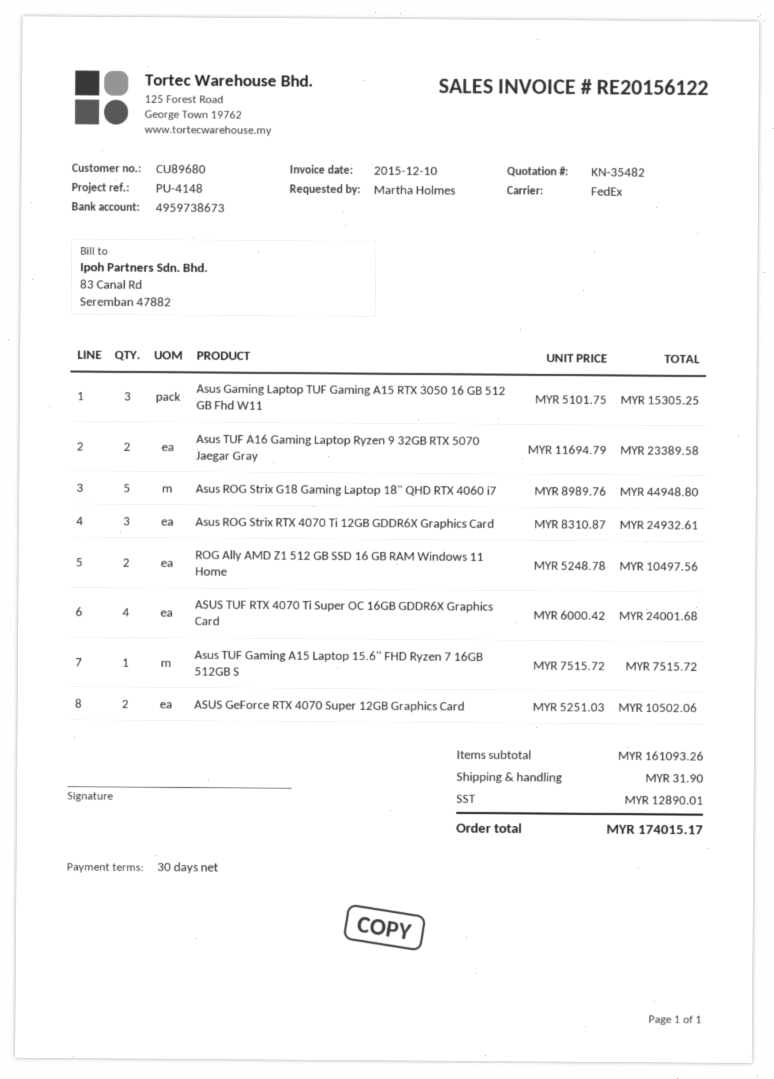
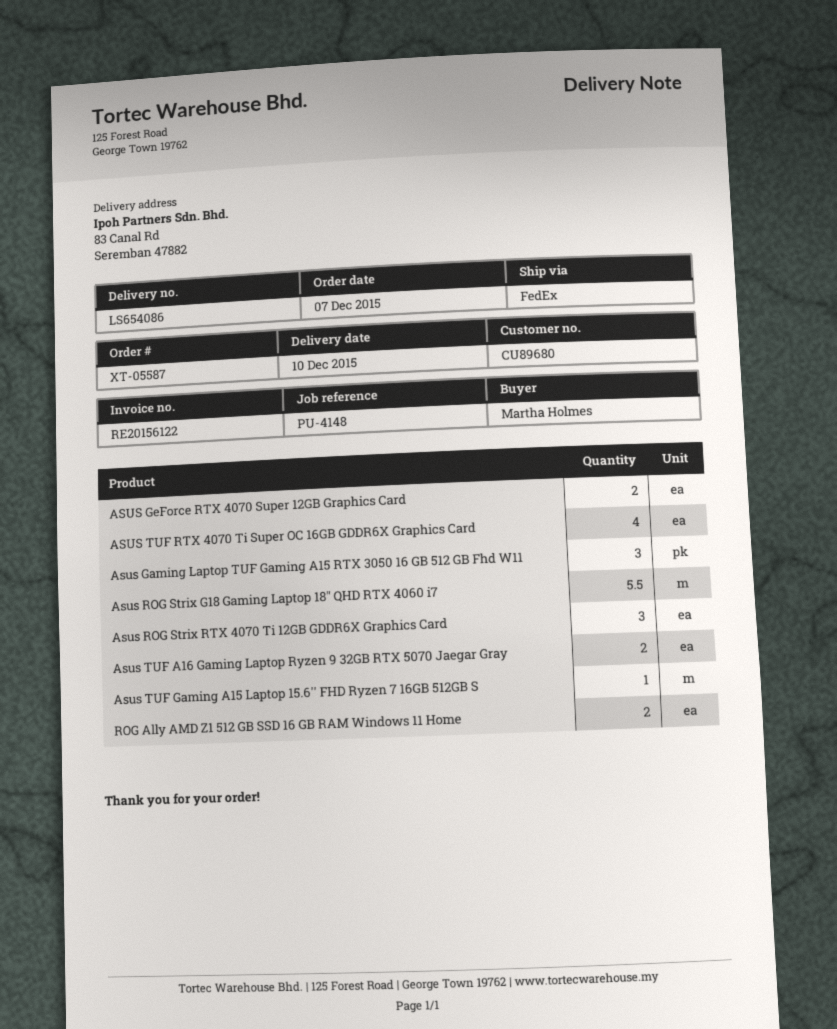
Asus ROG Strix G18 Gaming Laptop 18" QHD RTX 4060 i7: 5 -> 5.5

